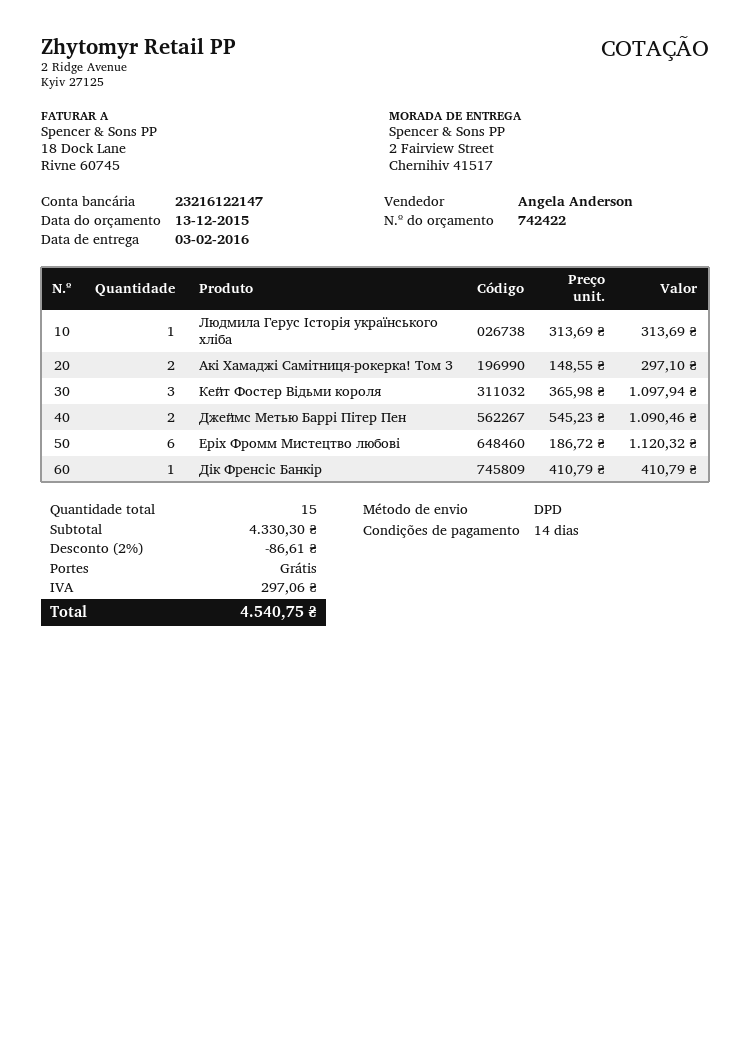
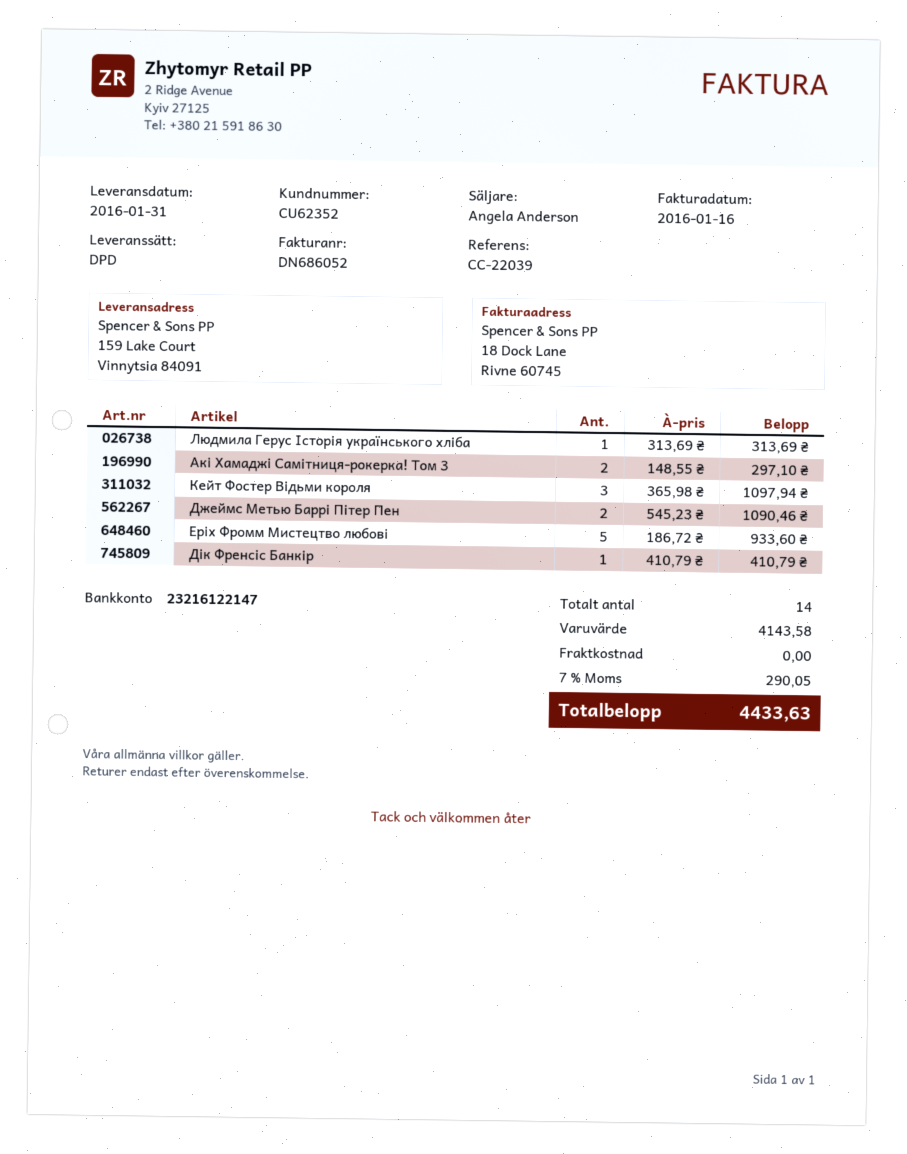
delivery date: 2016-02-03 -> 2016-01-31
ship to: 2 Fairview Street, Chernihiv 41517 -> 159 Lake Court, Vinnytsia 84091
Еріх Фромм Мистецтво любові: 6 x 186.72 = 1120.32 -> 5 x 186.72 = 933.60
total quantity: 15 -> 14
subtotal: 4330.30 -> 4143.58
discount: 2% = 86.61 -> none
tax: 297.06 -> 290.05
total: 4540.75 -> 4433.63

